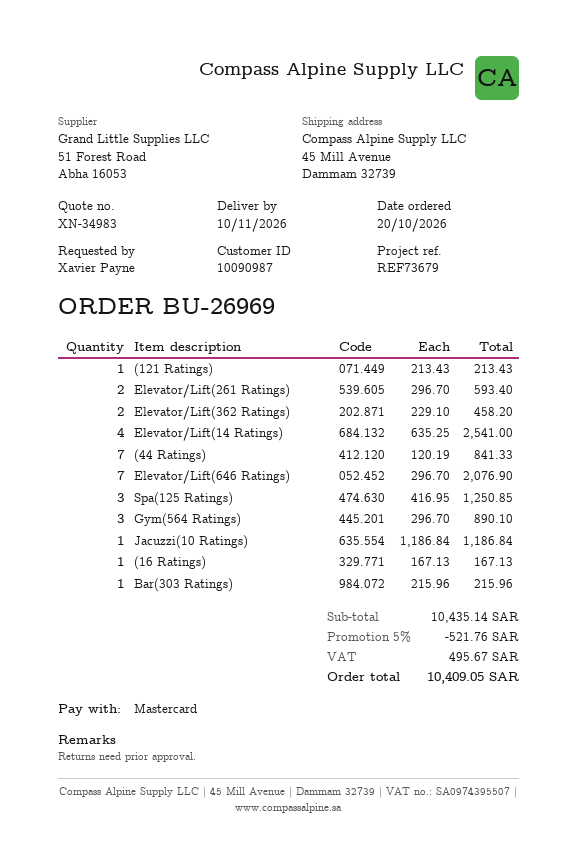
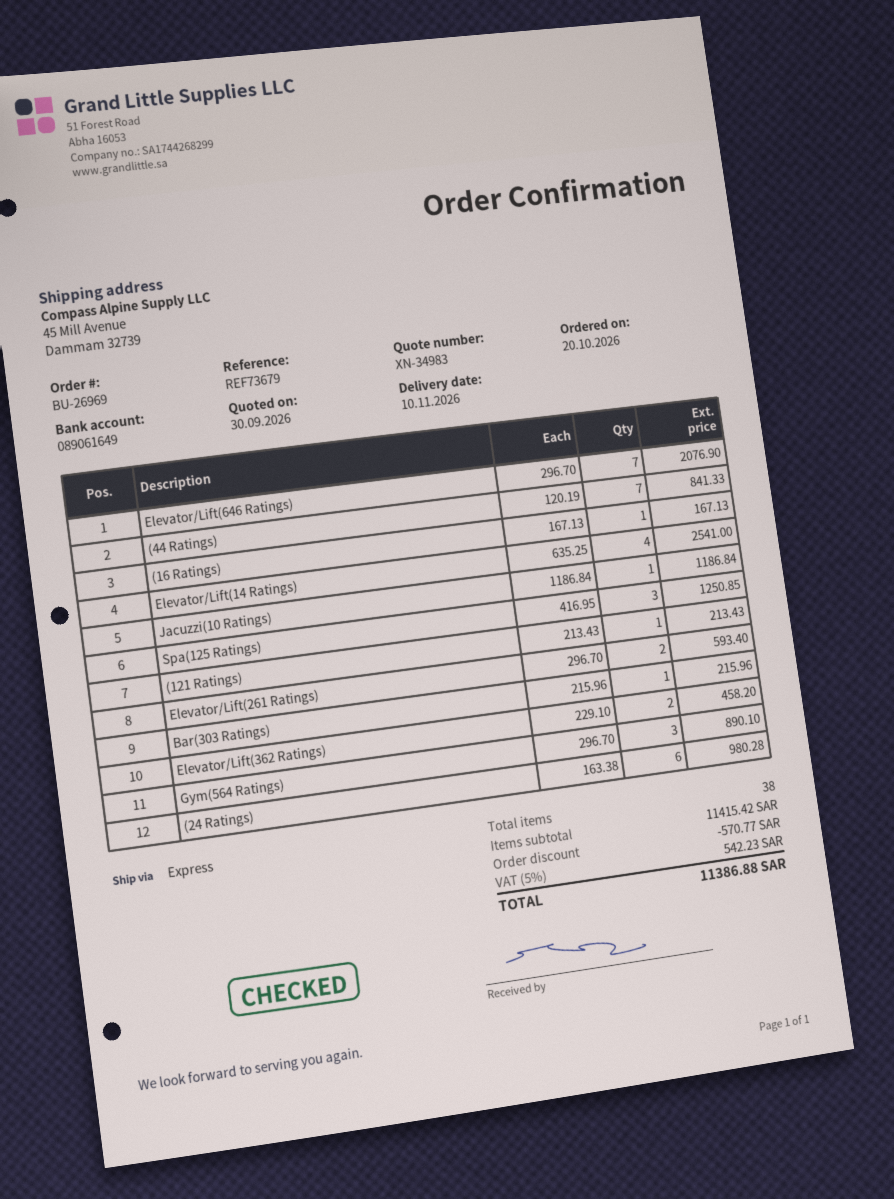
(24 Ratings): none -> 6 x 163.38 = 980.28
subtotal: 10435.14 -> 11415.42
discount: 521.76 -> 570.77
tax: 495.67 -> 542.23
total: 10409.05 -> 11386.88

